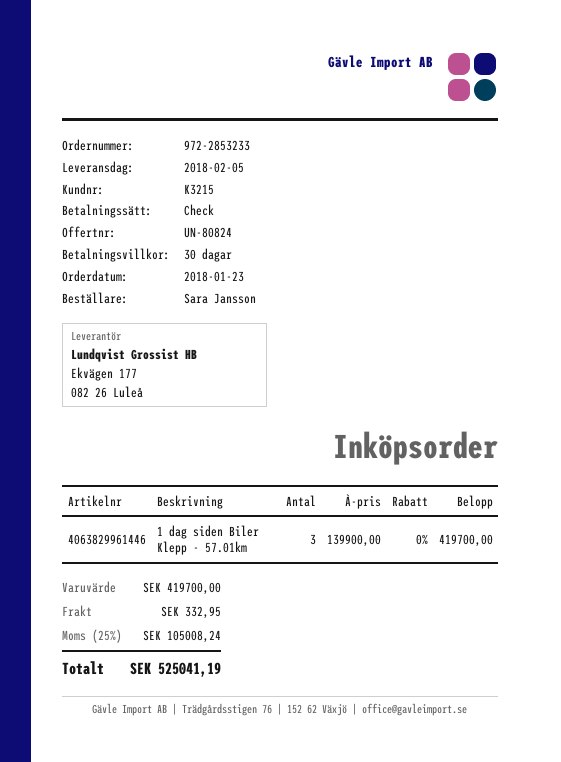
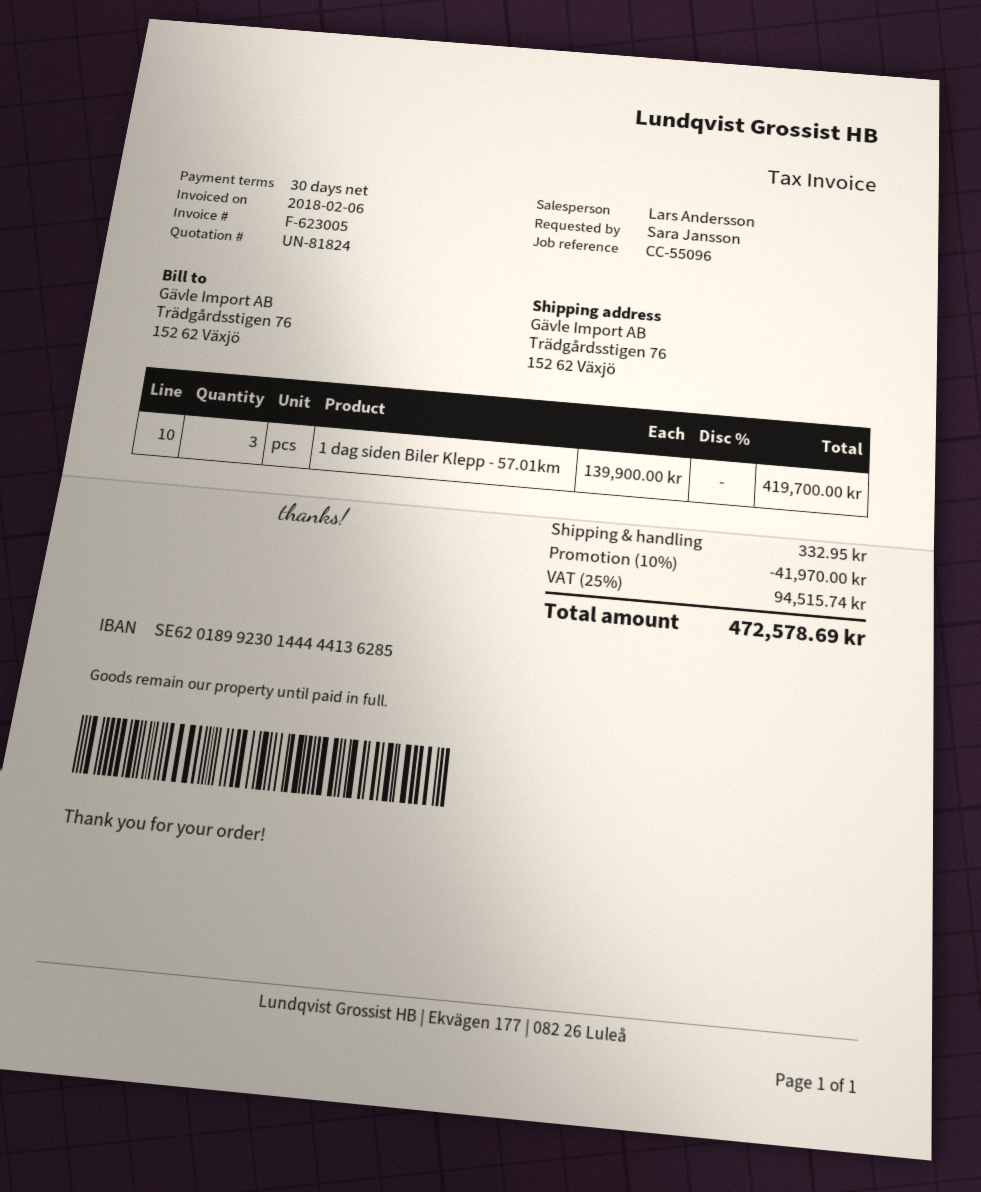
quote number: UN-80824 -> UN-81824
discount: none -> 10% = 41970.00
tax: 25% = 105008.24 -> 25% = 94515.74
total: 525041.19 -> 472578.69

